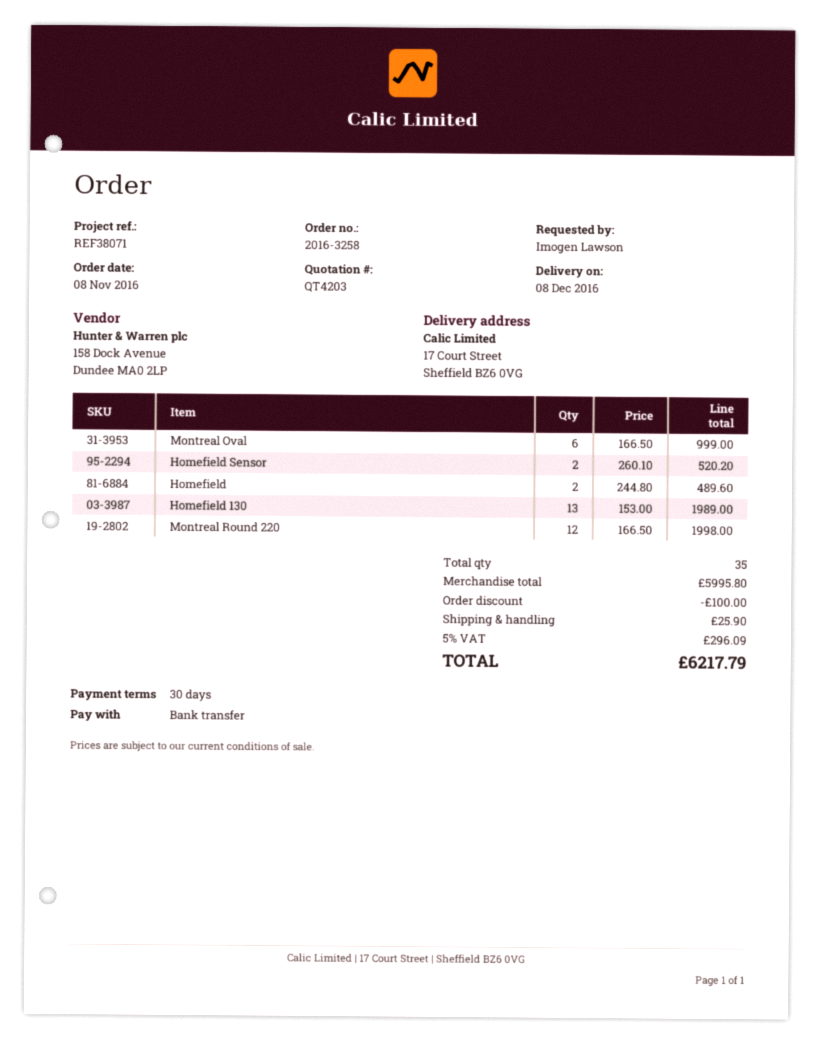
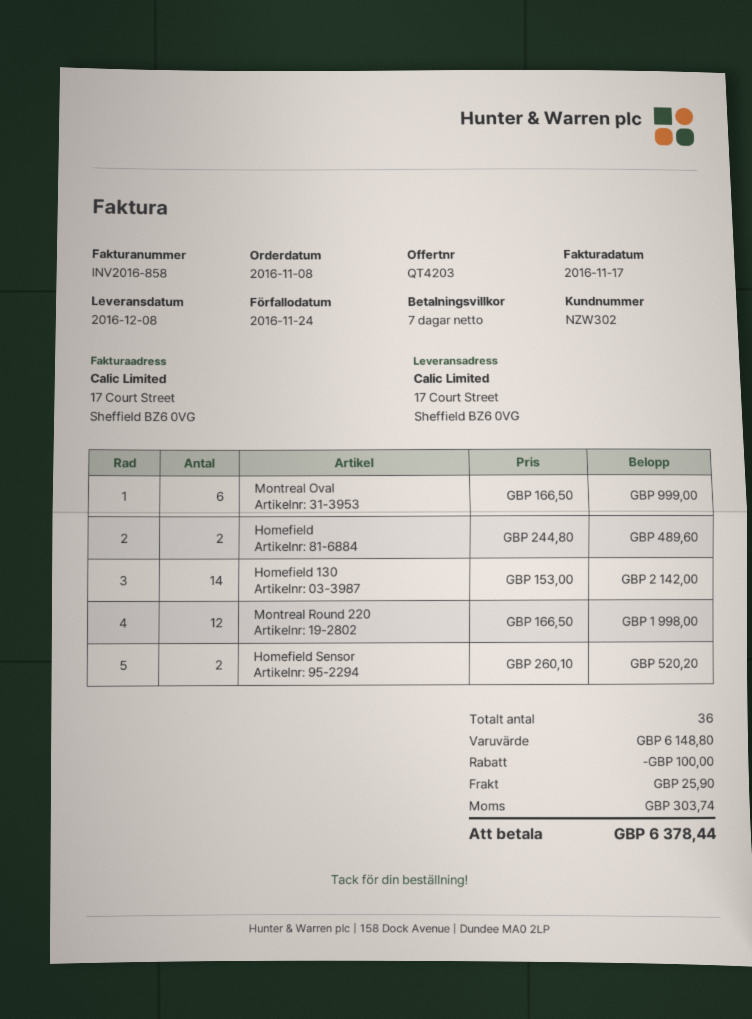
payment terms: 30 days -> 7 days
Homefield 130: 13 x 153.00 = 1989.00 -> 14 x 153.00 = 2142.00
total quantity: 35 -> 36
subtotal: 5995.80 -> 6148.80
tax: 296.09 -> 303.74
total: 6217.79 -> 6378.44

